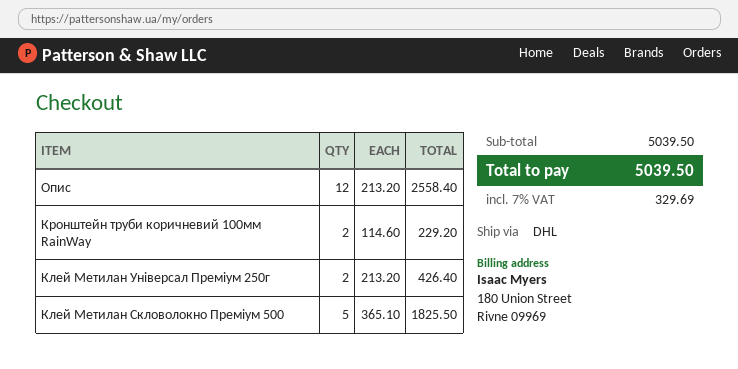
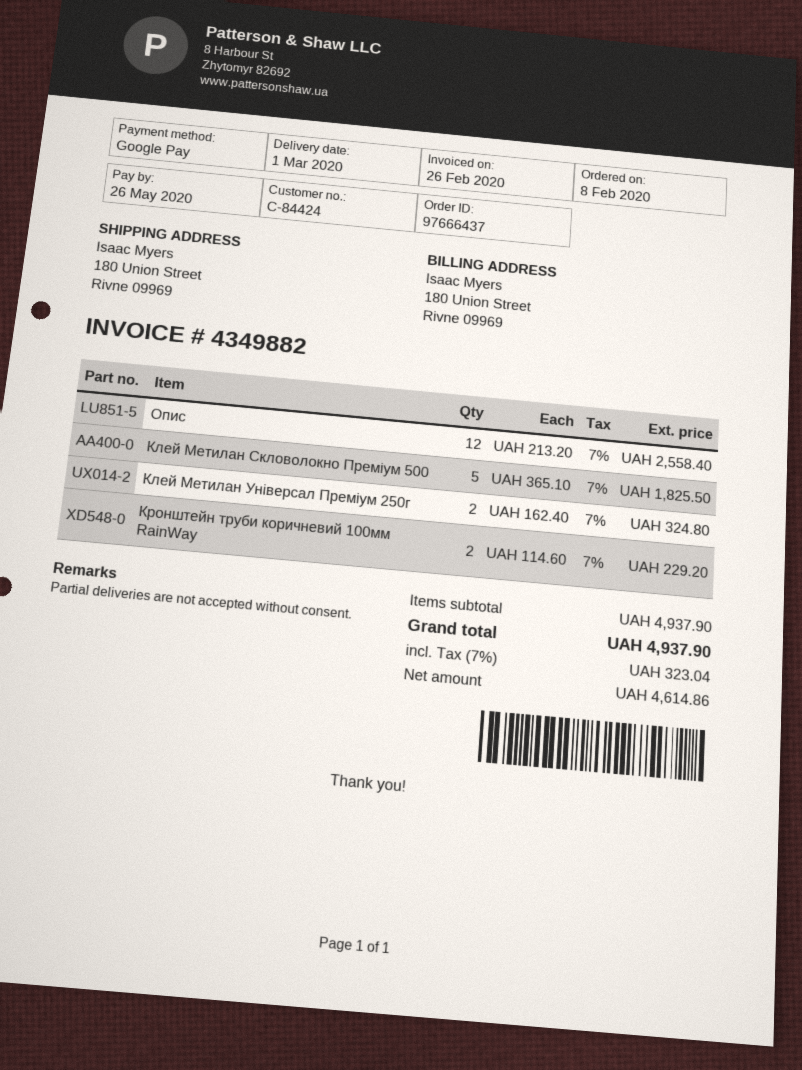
Клей Метилан Універсал Преміум 250г: 2 x 213.20 = 426.40 -> 2 x 162.40 = 324.80
subtotal: 5039.50 -> 4937.90
tax: 7% = 329.69 -> 7% = 323.04
total: 5039.50 -> 4937.90

